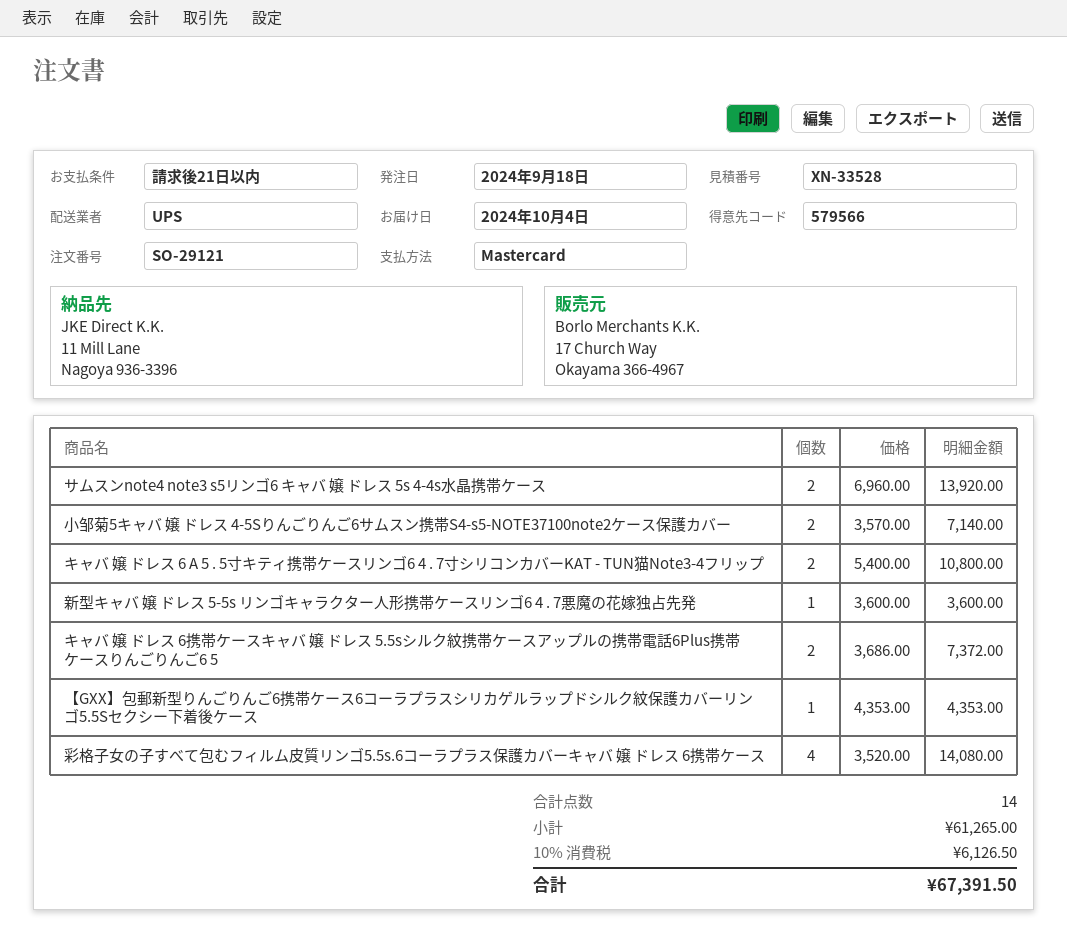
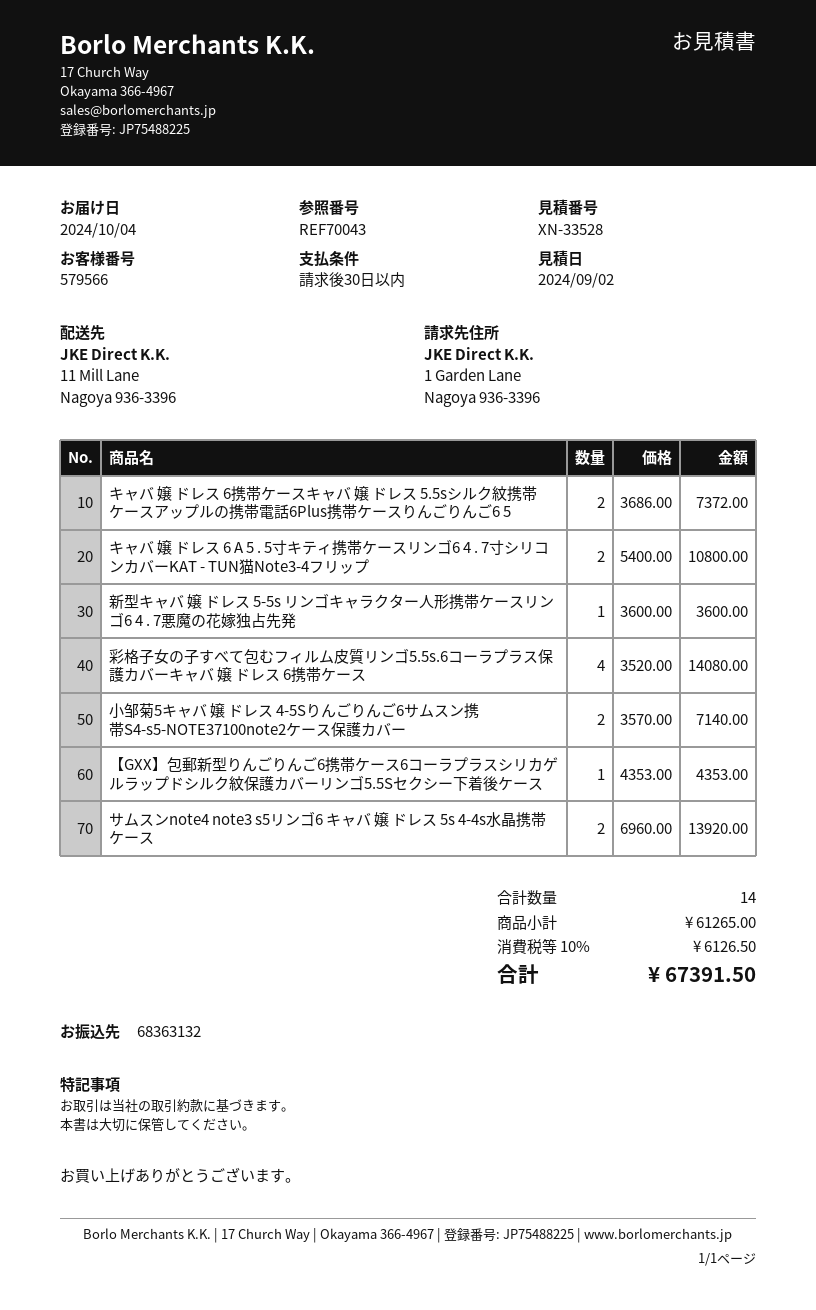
payment terms: 21 days -> 30 days

